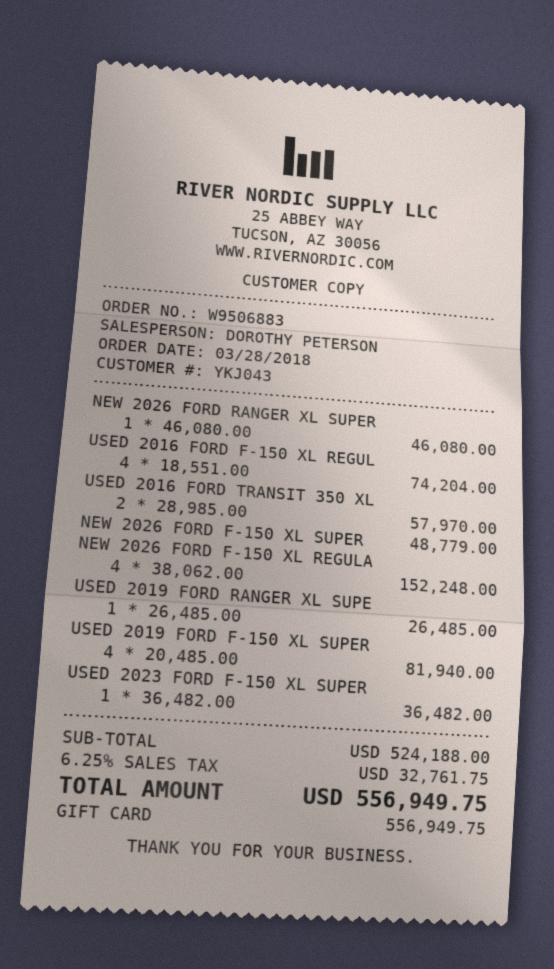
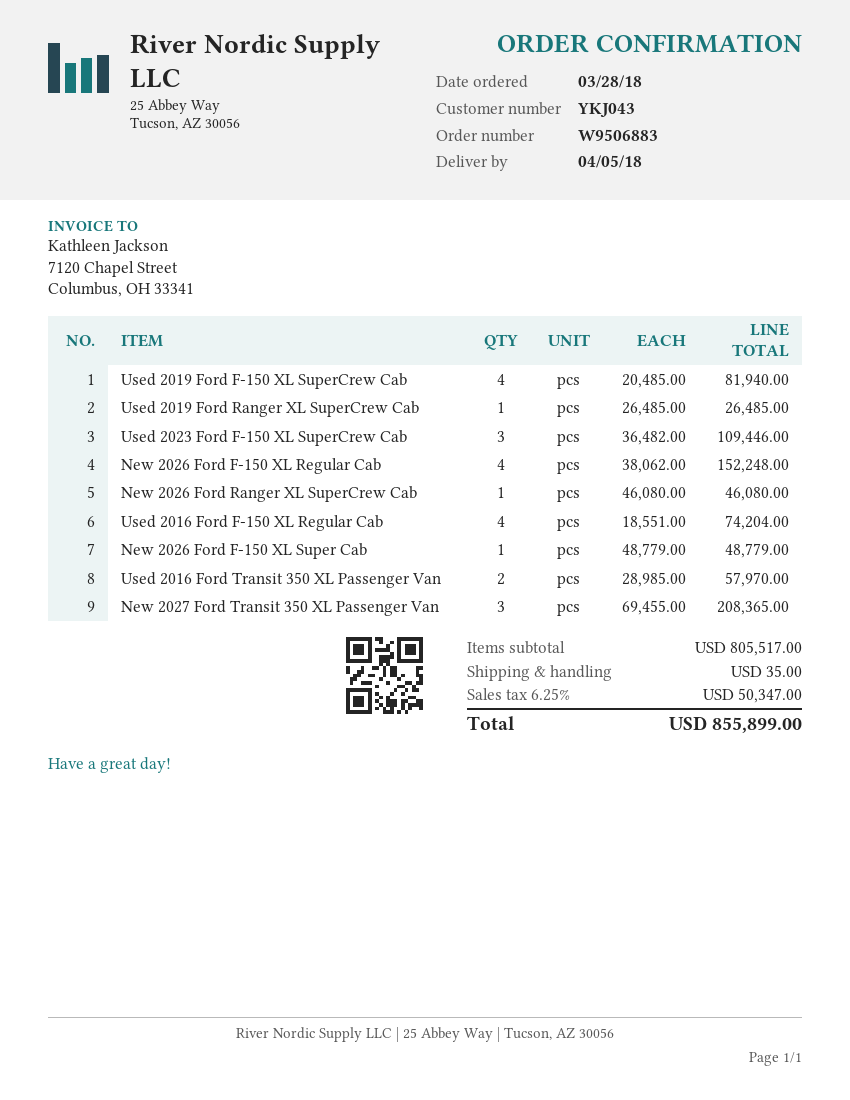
USED 2023 FORD F-150 XL SUPER: 1 x 36482.00 = 36482.00 -> 3 x 36482.00 = 109446.00
New 2027 Ford Transit 350 XL Passenger Van: none -> 3 x 69455.00 = 208365.00
subtotal: 524188.00 -> 805517.00
shipping: none -> 35.00
tax: 6.25% = 32761.75 -> 6.25% = 50347.00
total: 556949.75 -> 855899.00

